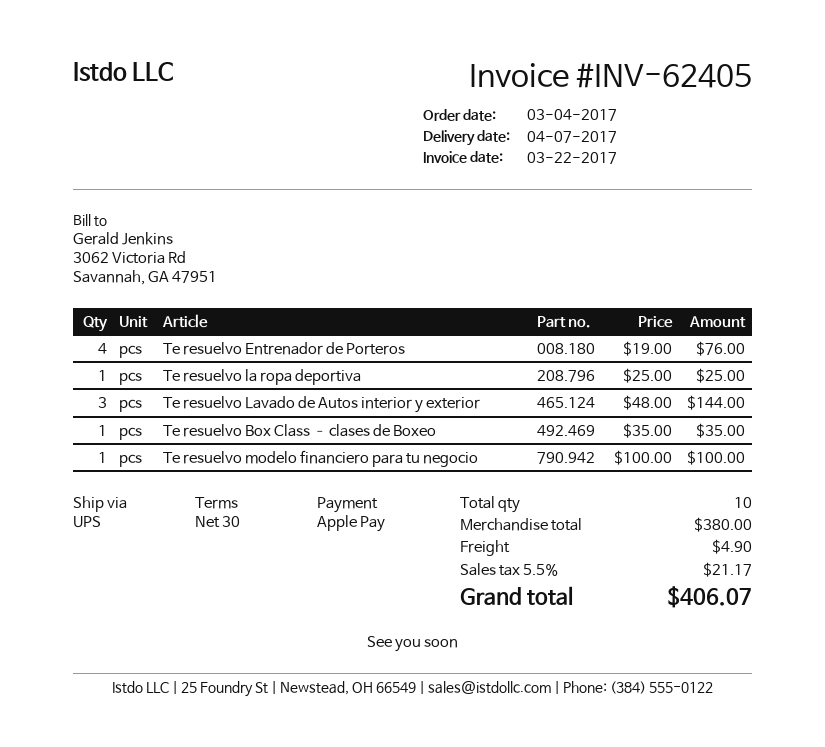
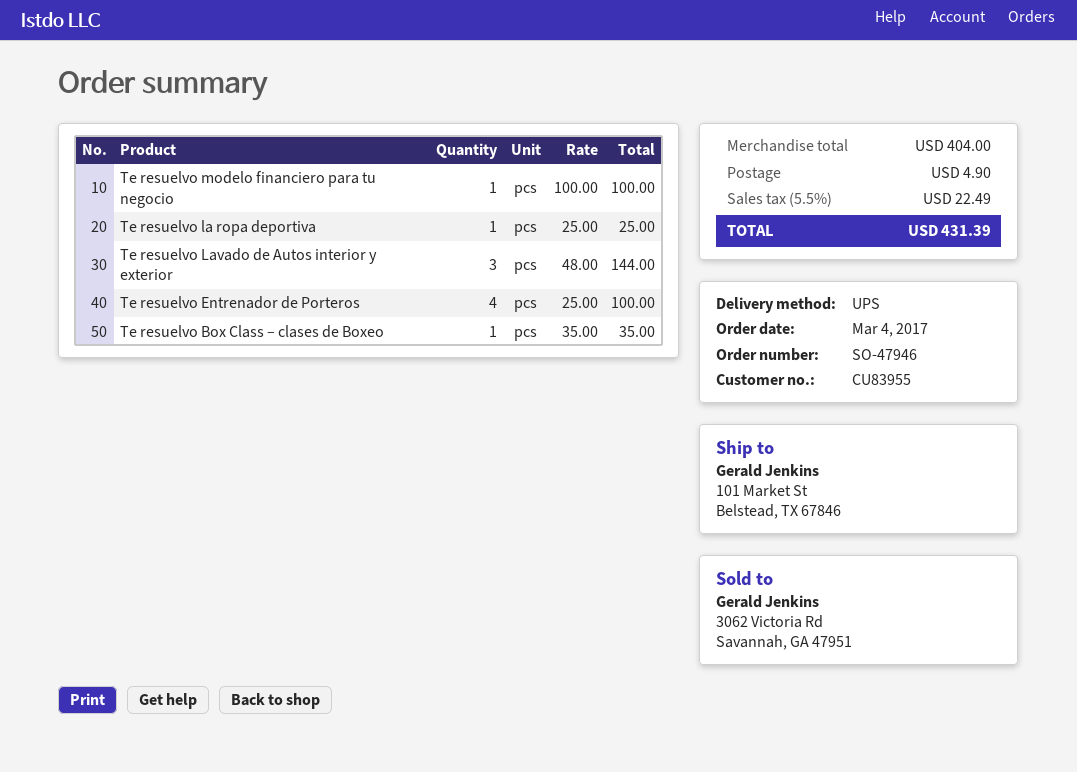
Te resuelvo Entrenador de Porteros: 4 x 19.00 = 76.00 -> 4 x 25.00 = 100.00
subtotal: 380.00 -> 404.00
tax: 5.5% = 21.17 -> 5.5% = 22.49
total: 406.07 -> 431.39

